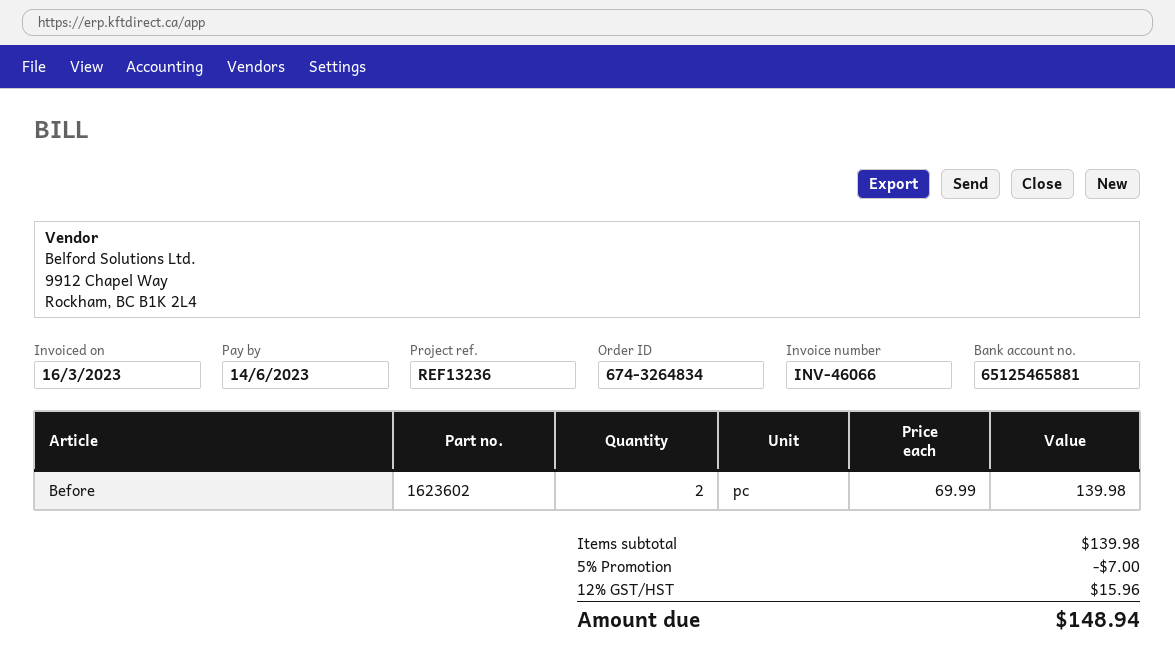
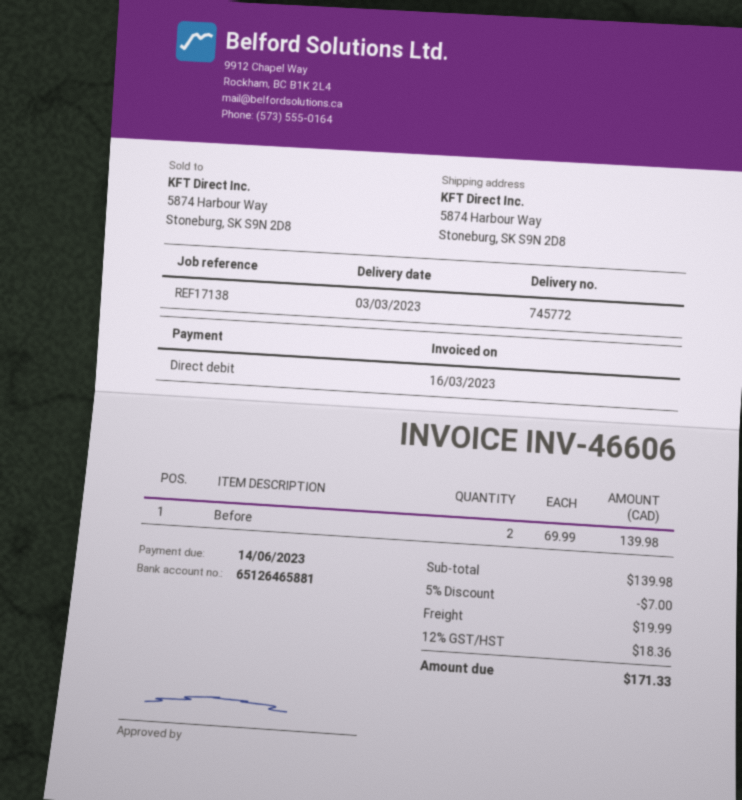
invoice number: INV-46066 -> INV-46606
reference: REF13236 -> REF17138
bank account: 65125465881 -> 65126465881
shipping: none -> 19.99
tax: 12% = 15.96 -> 12% = 18.36
total: 148.94 -> 171.33

